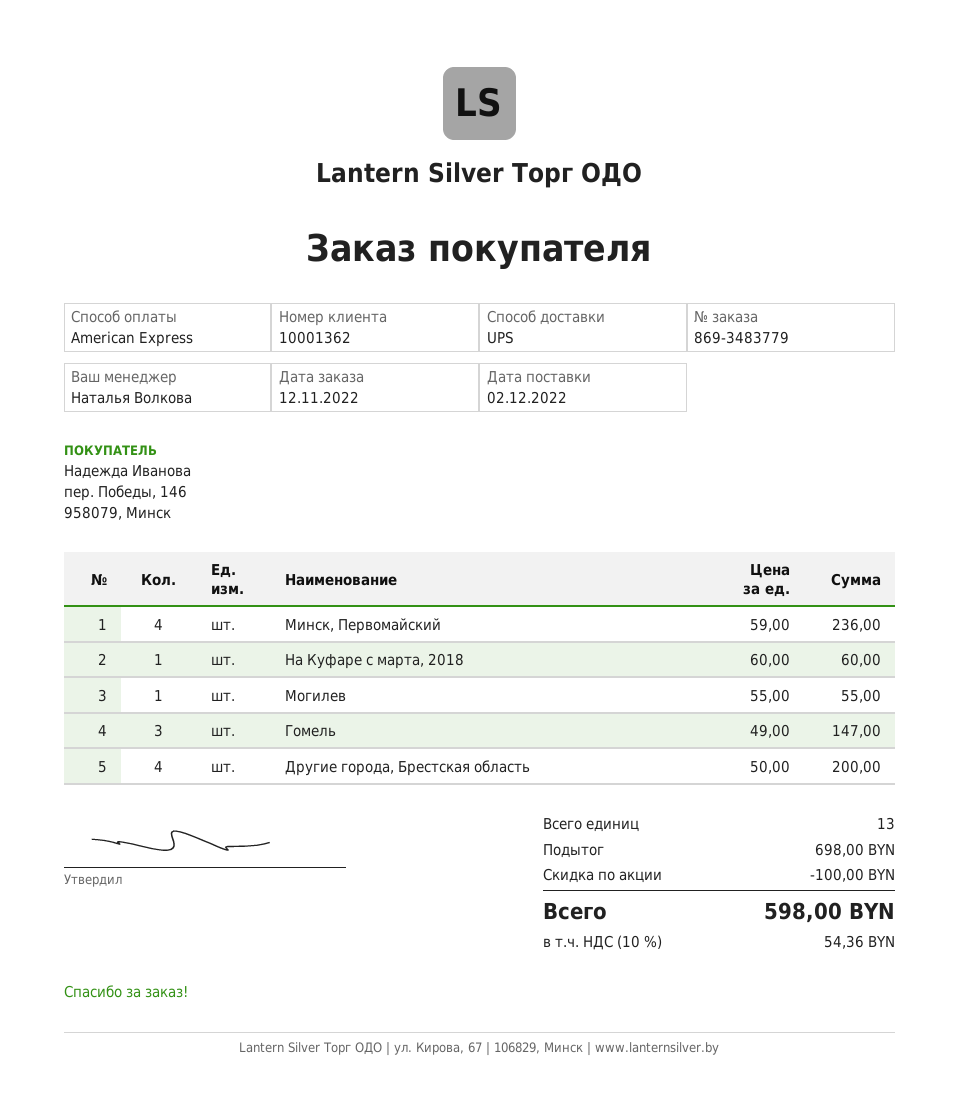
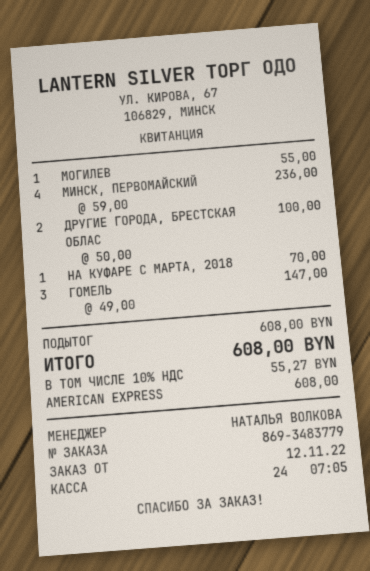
На Куфаре с марта, 2018: 1 x 60.00 = 60.00 -> 1 x 70.00 = 70.00
Другие города, Брестская область: 4 x 50.00 = 200.00 -> 2 x 50.00 = 100.00
subtotal: 698.00 -> 608.00
discount: 100.00 -> none
tax: 10% = 54.36 -> 10% = 55.27
total: 598.00 -> 608.00

